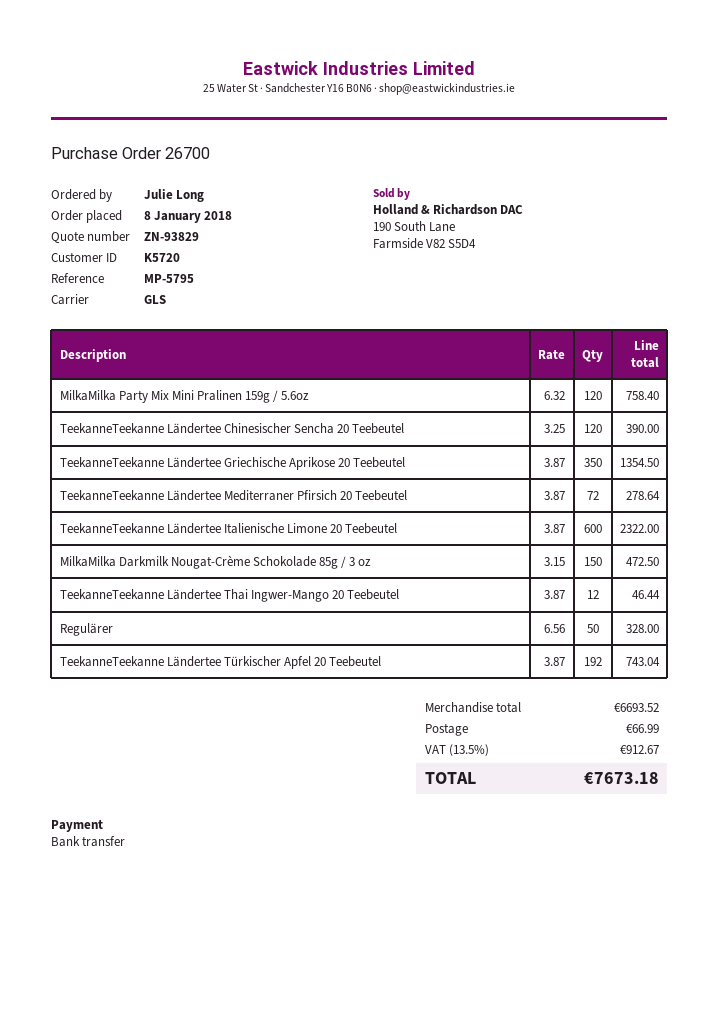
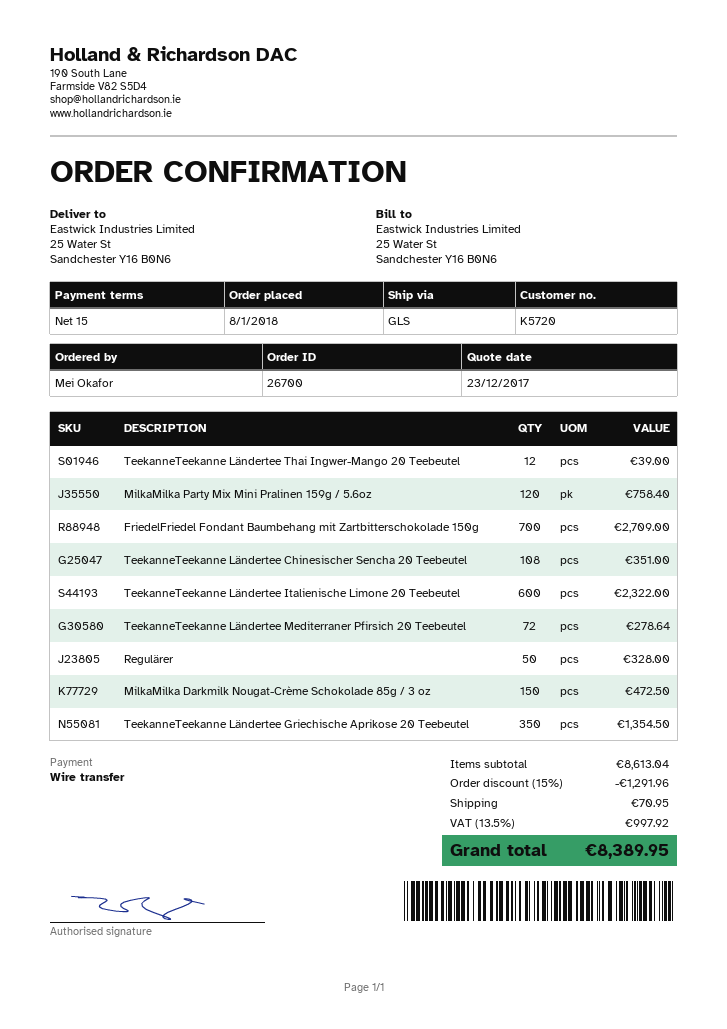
ordered by: Julie Long -> Mei Okafor
TeekanneTeekanne Ländertee Chinesischer Sencha 20 Teebeutel: 120 for 390.00 -> 108 for 351.00
TeekanneTeekanne Ländertee Thai Ingwer-Mango 20 Teebeutel: 12 for 46.44 -> 12 for 39.00
TeekanneTeekanne Ländertee Türkischer Apfel 20 Teebeutel: 192 for 743.04 -> none
FriedelFriedel Fondant Baumbehang mit Zartbitterschokolade 150g: none -> 700 for 2709.00
subtotal: 6693.52 -> 8613.04
discount: none -> 15% = 1291.96
shipping: 66.99 -> 70.95
tax: 13.5% = 912.67 -> 13.5% = 997.92
total: 7673.18 -> 8389.95

